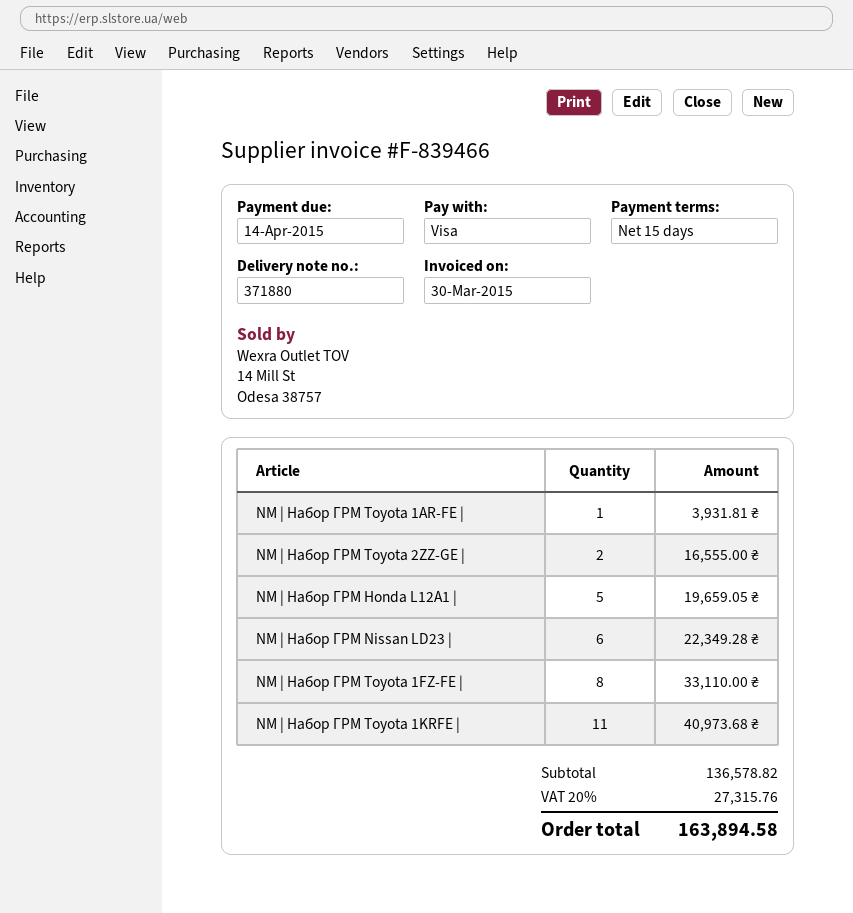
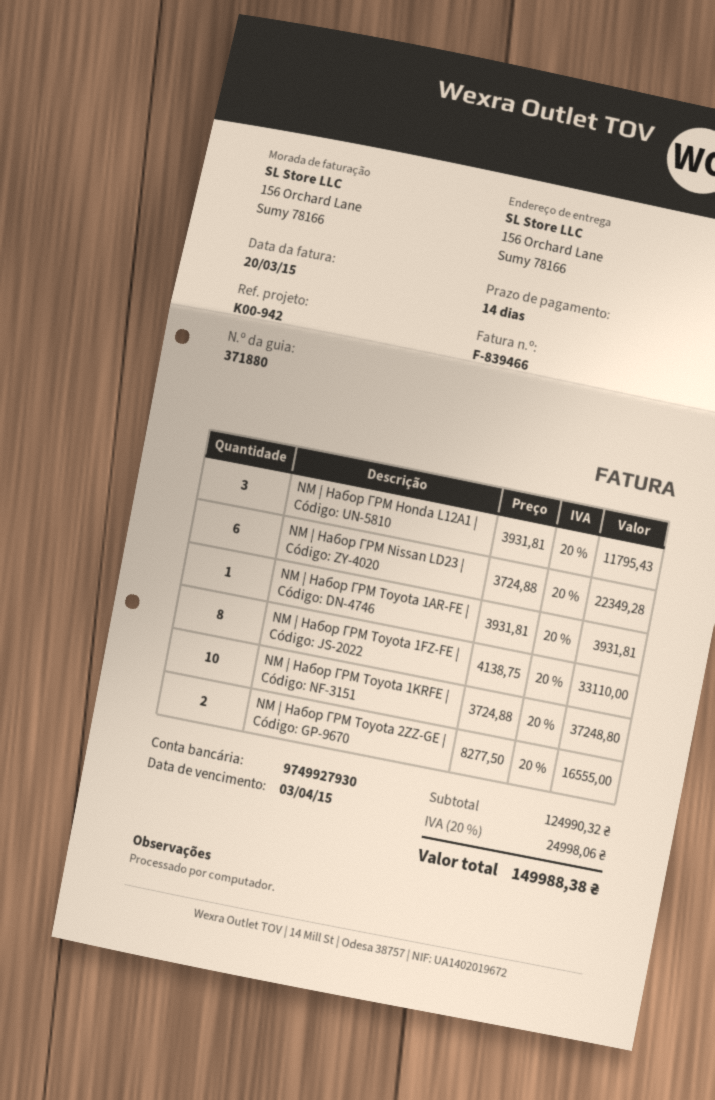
invoice date: 2015-03-30 -> 2015-03-20
payment terms: 15 days -> 14 days
due date: 2015-04-14 -> 2015-04-03
NM | Набор ГРМ Honda L12A1 |: 5 for 19659.05 -> 3 for 11795.43
NM | Набор ГРМ Toyota 1KRFE |: 11 for 40973.68 -> 10 for 37248.80
subtotal: 136578.82 -> 124990.32
tax: 20% = 27315.76 -> 20% = 24998.06
total: 163894.58 -> 149988.38

